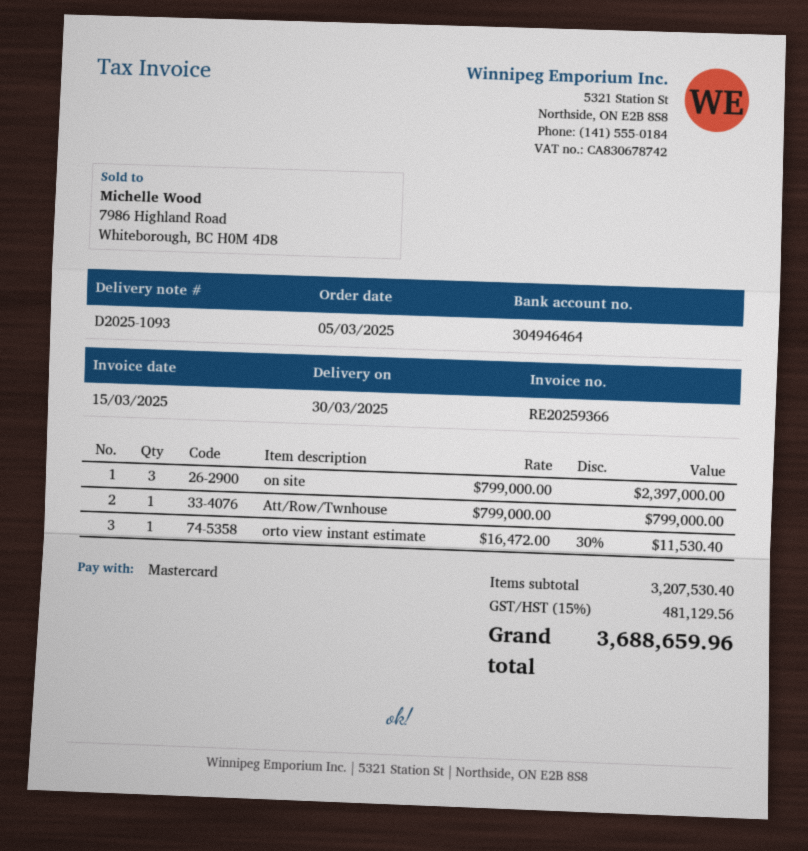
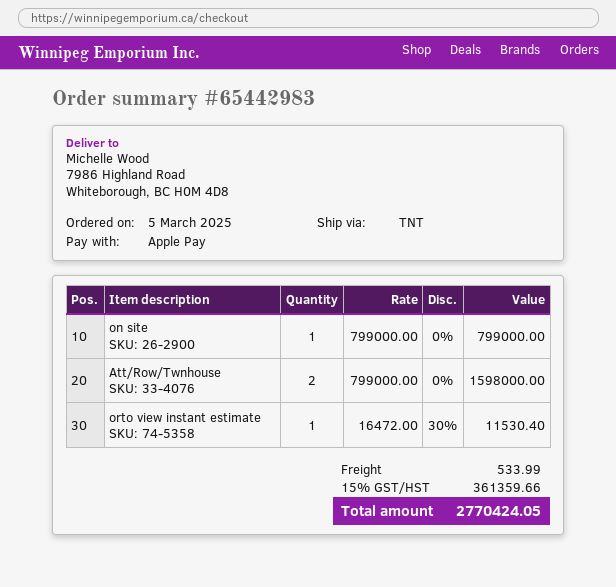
payment method: Mastercard -> Apple Pay
on site: 3 x 799000.00 = 2397000.00 -> 1 x 799000.00 = 799000.00
Att/Row/Twnhouse: 1 x 799000.00 = 799000.00 -> 2 x 799000.00 = 1598000.00
shipping: none -> 533.99
tax: 15% = 481129.56 -> 15% = 361359.66
total: 3688659.96 -> 2770424.05

